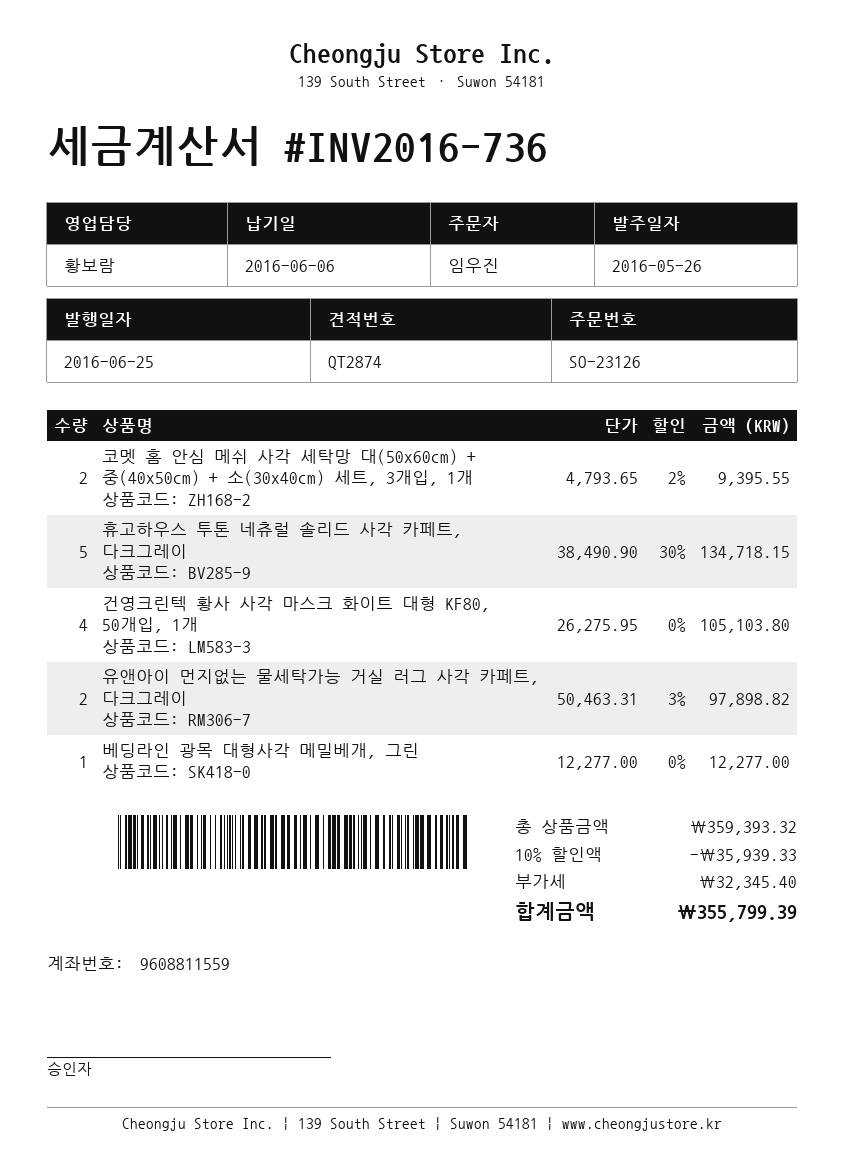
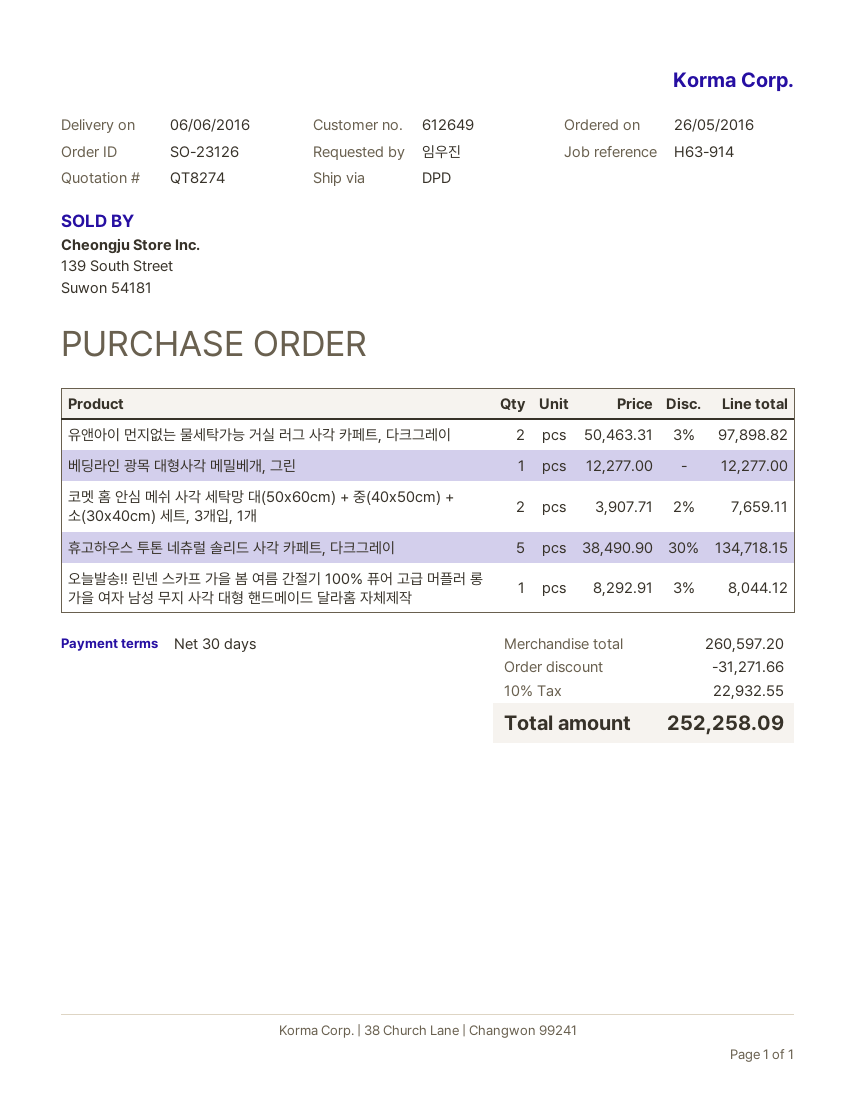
quote number: QT2874 -> QT8274
코멧 홈 안심 메쉬 사각 세탁망 대(50x60cm) + 중(40x50cm) + 소(30x40cm) 세트, 3개입, 1개: 2 x 4793.65 - 2% = 9395.55 -> 2 x 3907.71 - 2% = 7659.11
건영크린텍 황사 사각 마스크 화이트 대형 KF80, 50개입, 1개: 4 x 26275.95 = 105103.80 -> none
오늘발송!! 린넨 스카프 가을 봄 여름 간절기 100% 퓨어 고급 머플러 롱 가을 여자 남성 무지 사각 대형 핸드메이드 달라홈 자체제작: none -> 1 x 8292.91 - 3% = 8044.12
subtotal: 359393.32 -> 260597.20
discount: 35939.33 -> 31271.66
tax: 32345.40 -> 22932.55
total: 355799.39 -> 252258.09

